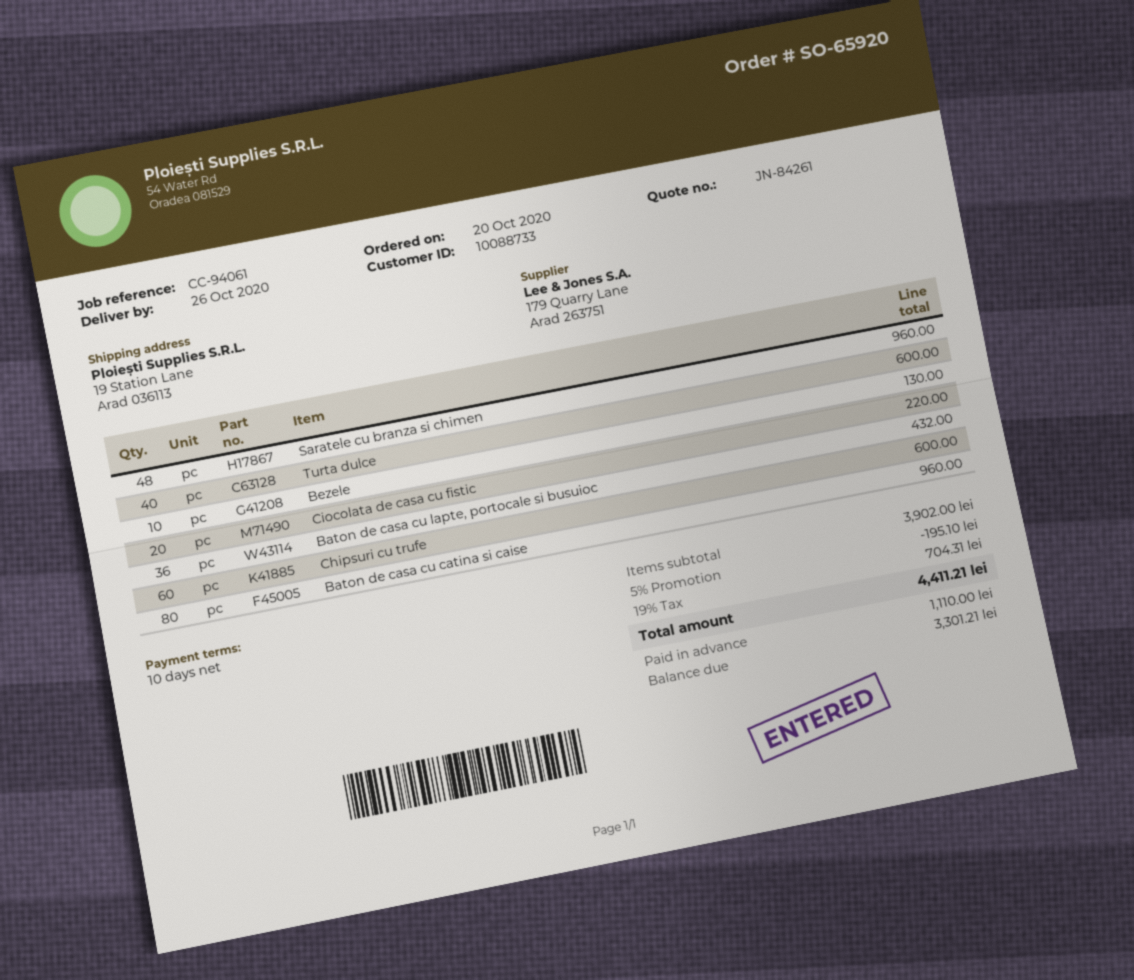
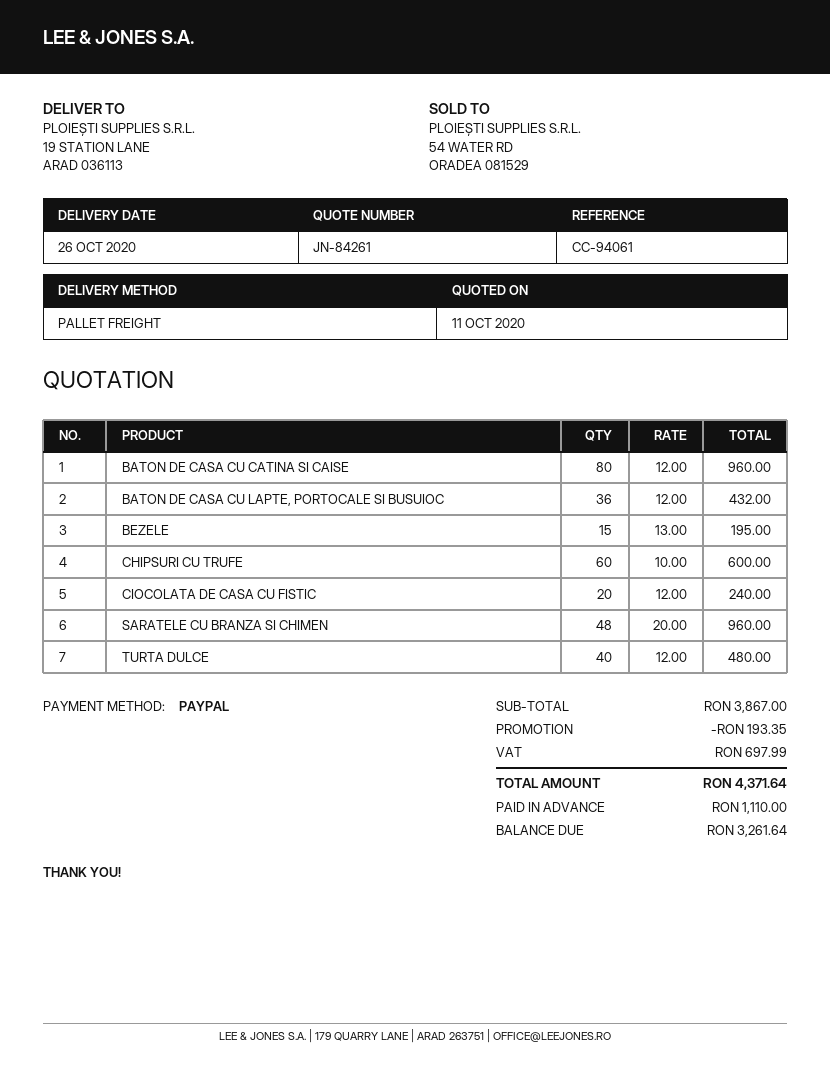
Turta dulce: 40 for 600.00 -> 40 for 480.00
Bezele: 10 for 130.00 -> 15 for 195.00
Ciocolata de casa cu fistic: 20 for 220.00 -> 20 for 240.00
subtotal: 3902.00 -> 3867.00
discount: 195.10 -> 193.35
tax: 704.31 -> 697.99
total: 4411.21 -> 4371.64
balance: 3301.21 -> 3261.64

